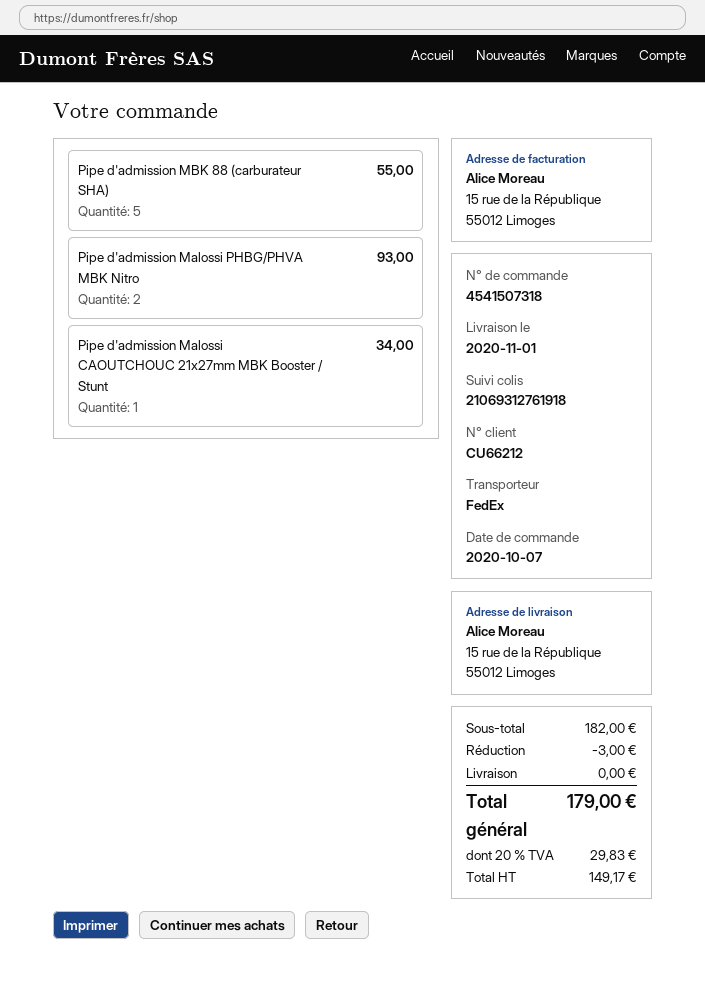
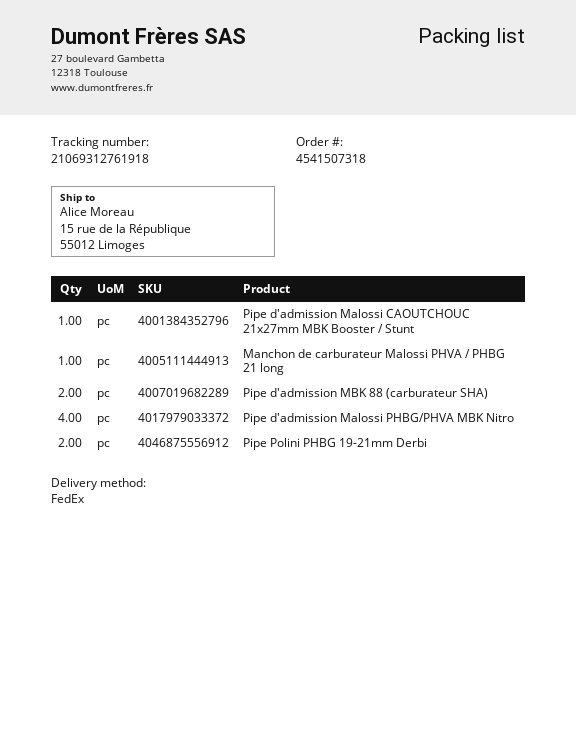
Pipe d'admission MBK 88 (carburateur SHA): 5 -> 2
Pipe d'admission Malossi PHBG/PHVA MBK Nitro: 2 -> 4
Manchon de carburateur Malossi PHVA / PHBG 21 long: none -> 1
Pipe Polini PHBG 19-21mm Derbi: none -> 2

